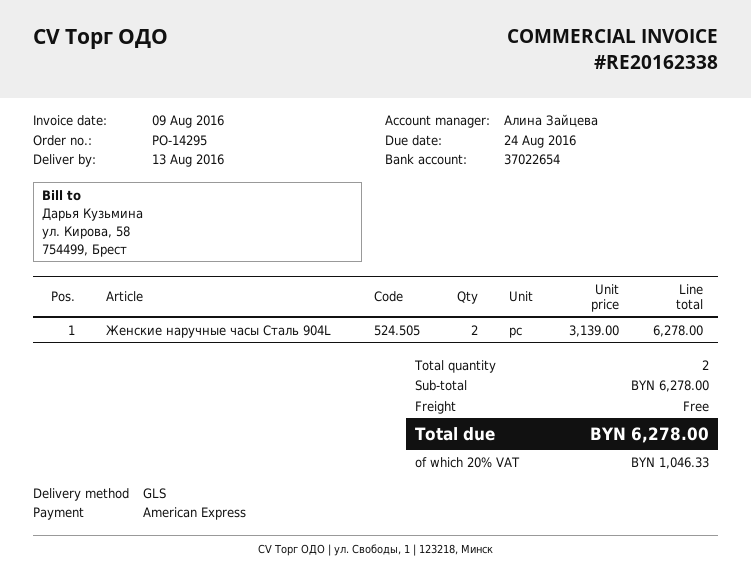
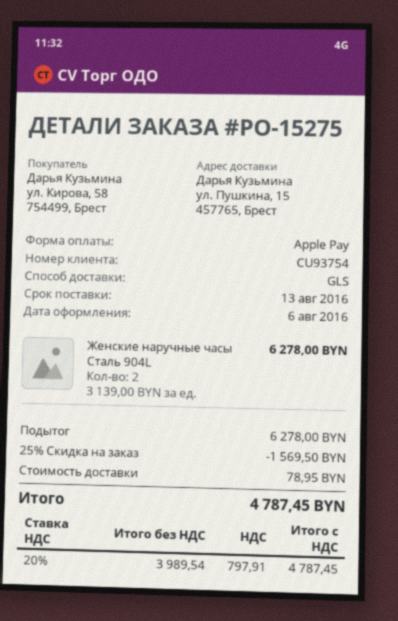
order number: PO-14295 -> PO-15275
payment method: American Express -> Apple Pay
discount: none -> 25% = 1569.50
shipping: 0.00 -> 78.95
tax: 20% = 1046.33 -> 20% = 797.91
total: 6278.00 -> 4787.45

